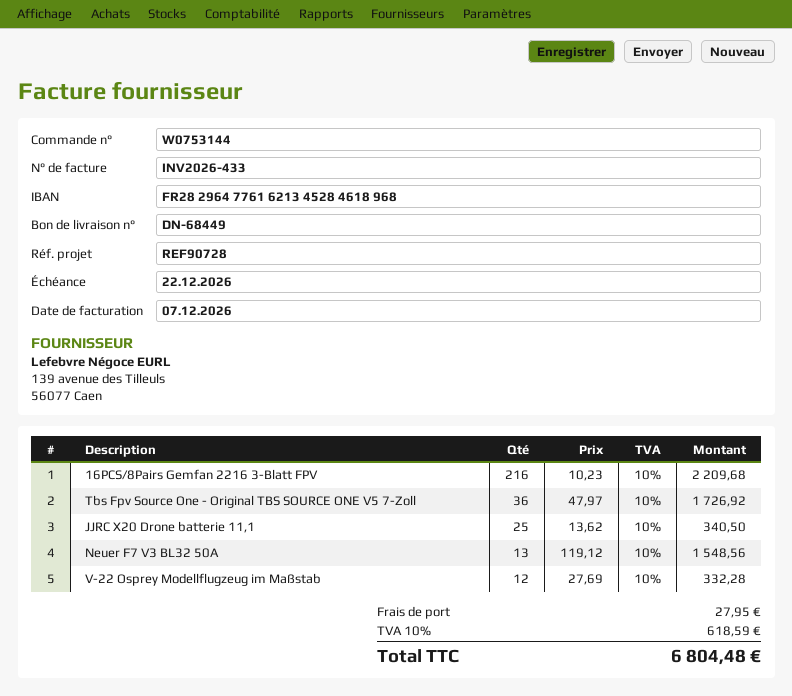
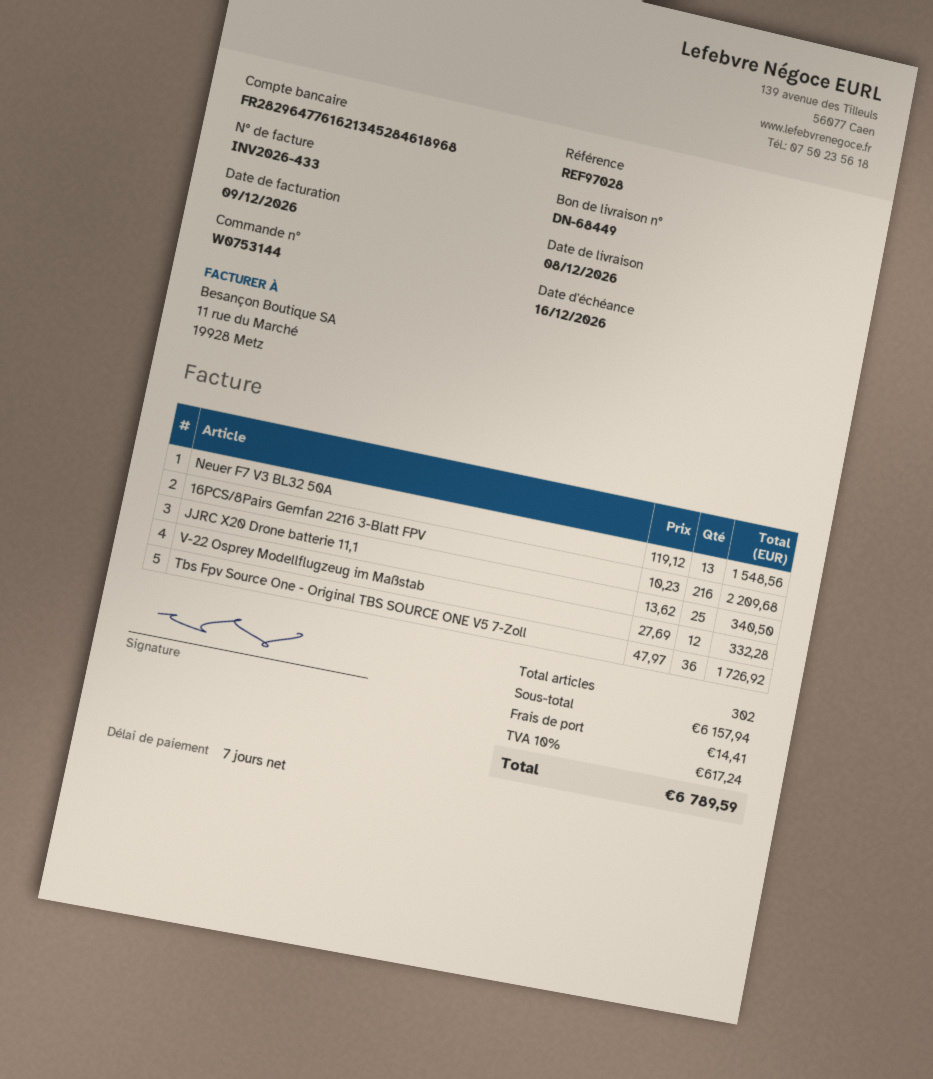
invoice date: 2026-12-07 -> 2026-12-09
due date: 2026-12-22 -> 2026-12-16
reference: REF90728 -> REF97028
shipping: 27.95 -> 14.41
tax: 10% = 618.59 -> 10% = 617.24
total: 6804.48 -> 6789.59

